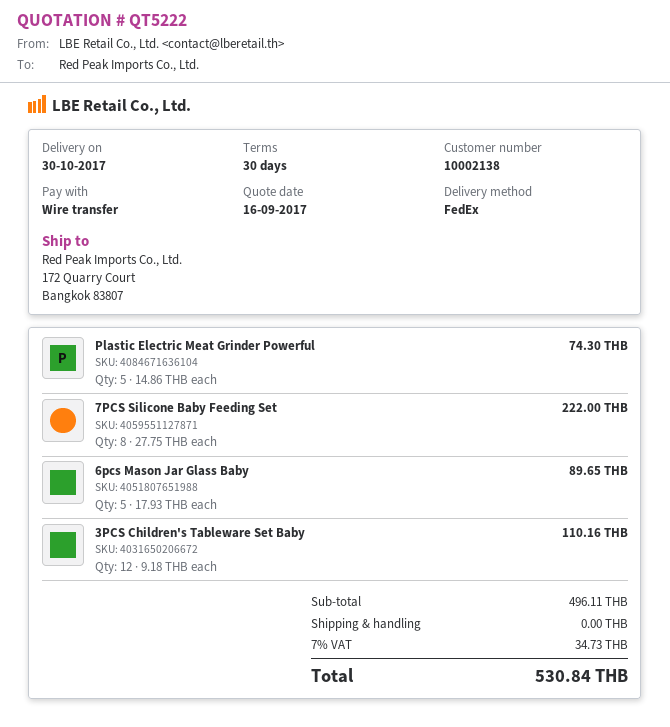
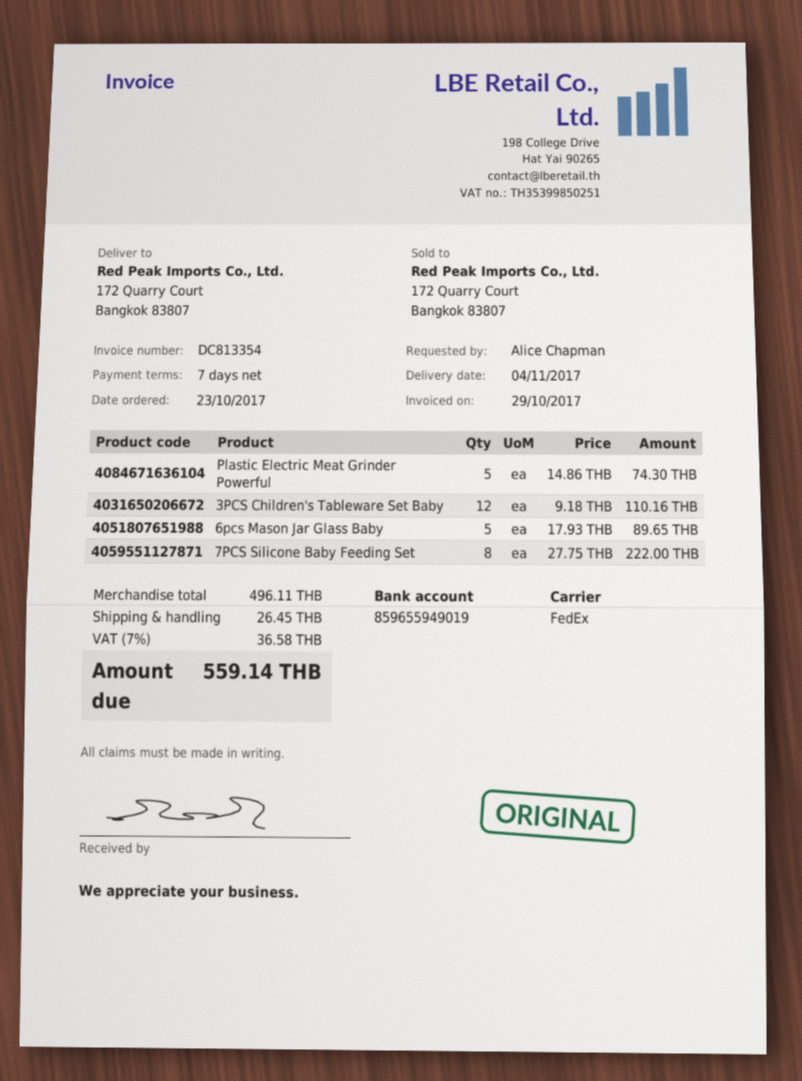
delivery date: 2017-10-30 -> 2017-11-04
payment terms: 30 days -> 7 days
shipping: 0.00 -> 26.45
tax: 7% = 34.73 -> 7% = 36.58
total: 530.84 -> 559.14

